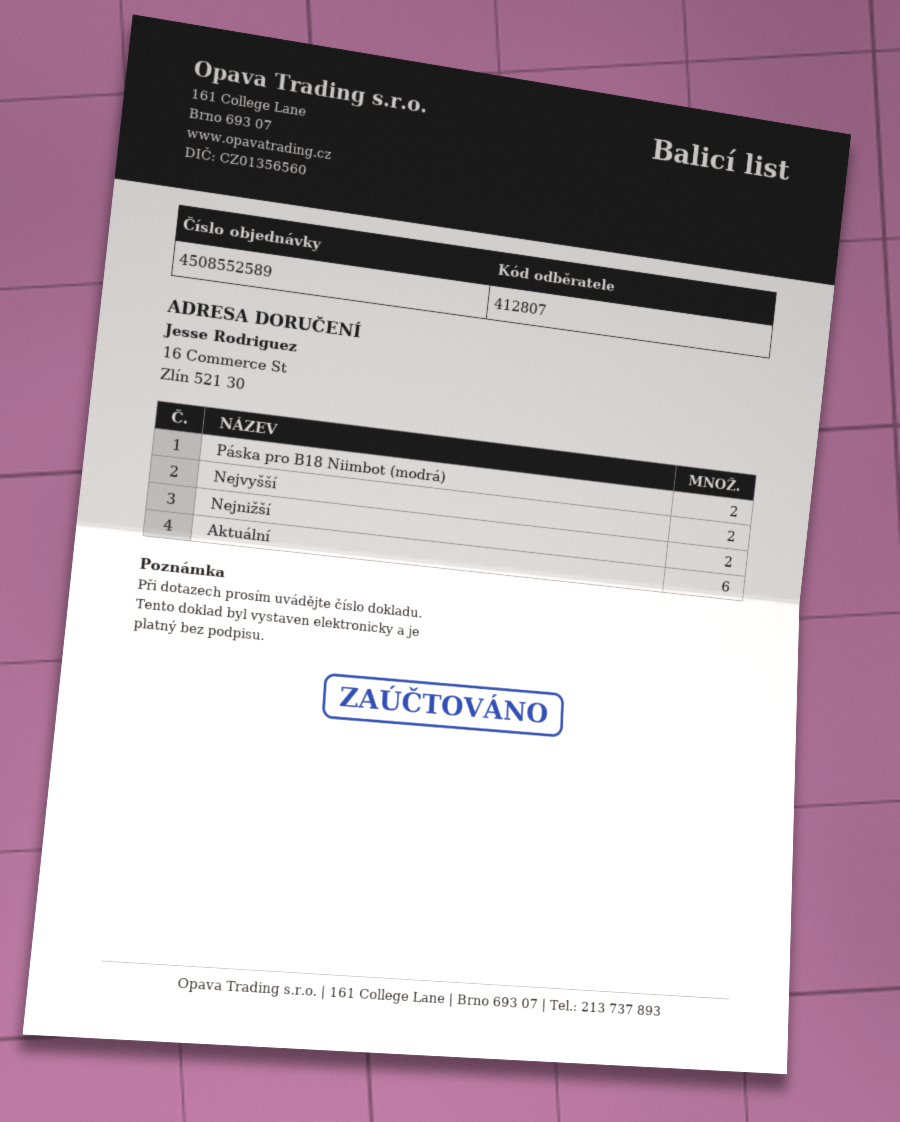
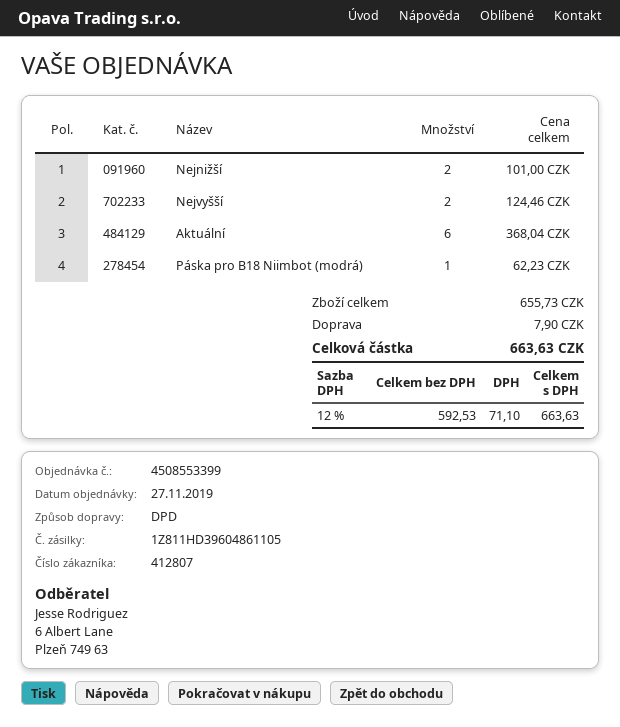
order number: 4508552589 -> 4508553399
Páska pro B18 Niimbot (modrá): 2 -> 1

